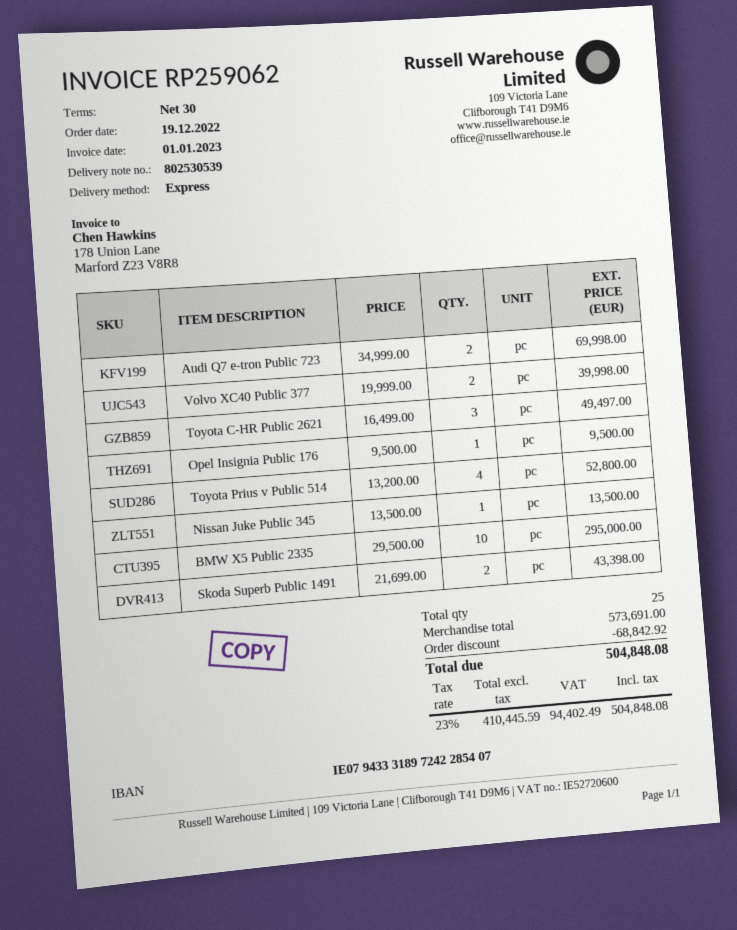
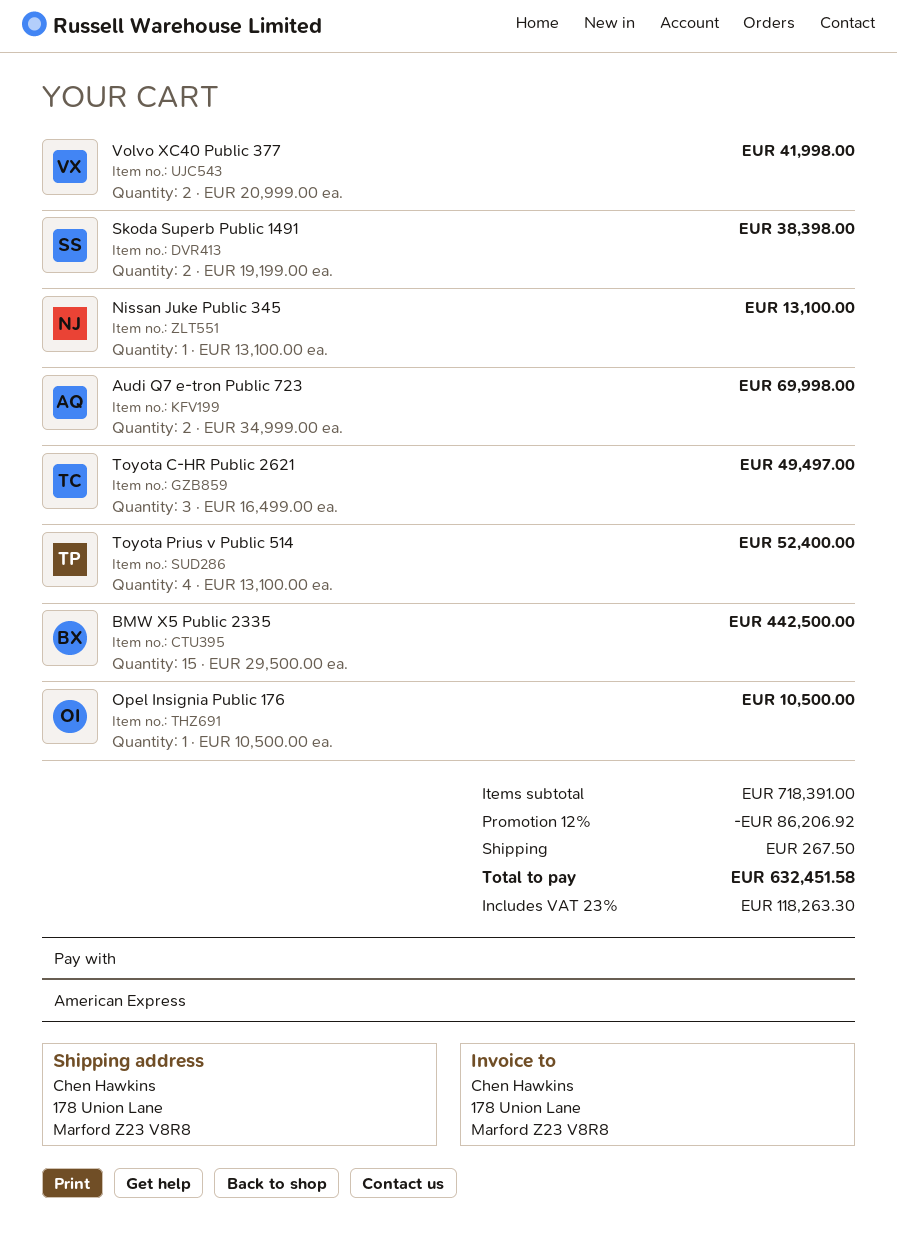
Volvo XC40 Public 377: 2 x 19999.00 = 39998.00 -> 2 x 20999.00 = 41998.00
Opel Insignia Public 176: 1 x 9500.00 = 9500.00 -> 1 x 10500.00 = 10500.00
Toyota Prius v Public 514: 4 x 13200.00 = 52800.00 -> 4 x 13100.00 = 52400.00
Nissan Juke Public 345: 1 x 13500.00 = 13500.00 -> 1 x 13100.00 = 13100.00
BMW X5 Public 2335: 10 x 29500.00 = 295000.00 -> 15 x 29500.00 = 442500.00
Skoda Superb Public 1491: 2 x 21699.00 = 43398.00 -> 2 x 19199.00 = 38398.00
subtotal: 573691.00 -> 718391.00
discount: 68842.92 -> 86206.92
shipping: none -> 267.50
tax: 23% = 94402.49 -> 23% = 118263.30
total: 504848.08 -> 632451.58

